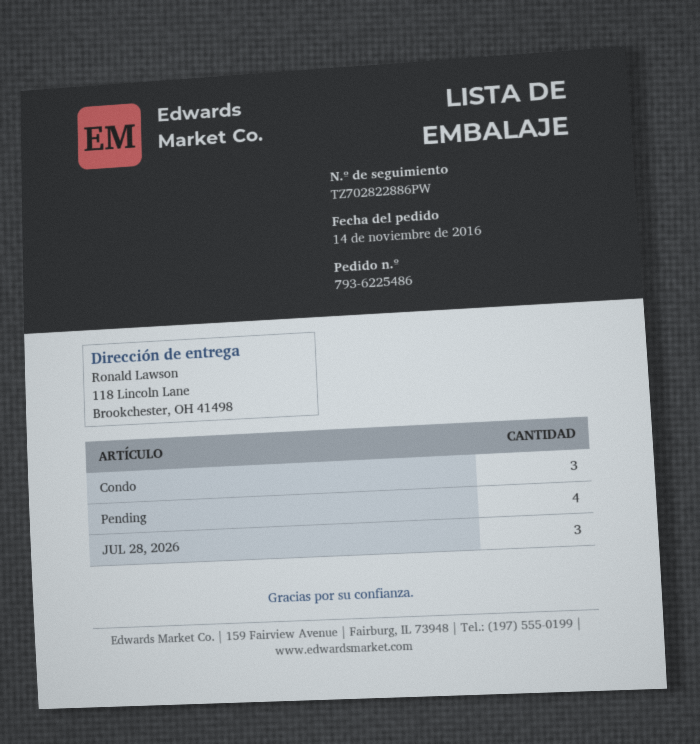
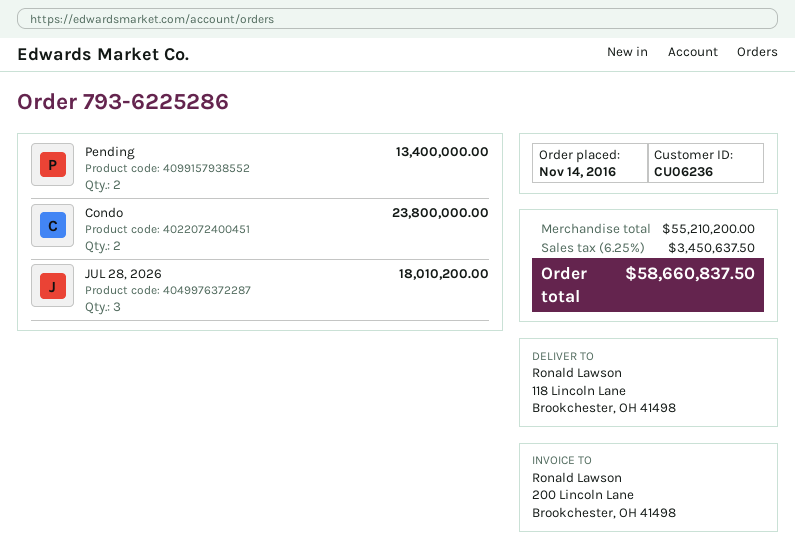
order number: 793-6225486 -> 793-6225286
Condo: 3 -> 2
Pending: 4 -> 2

